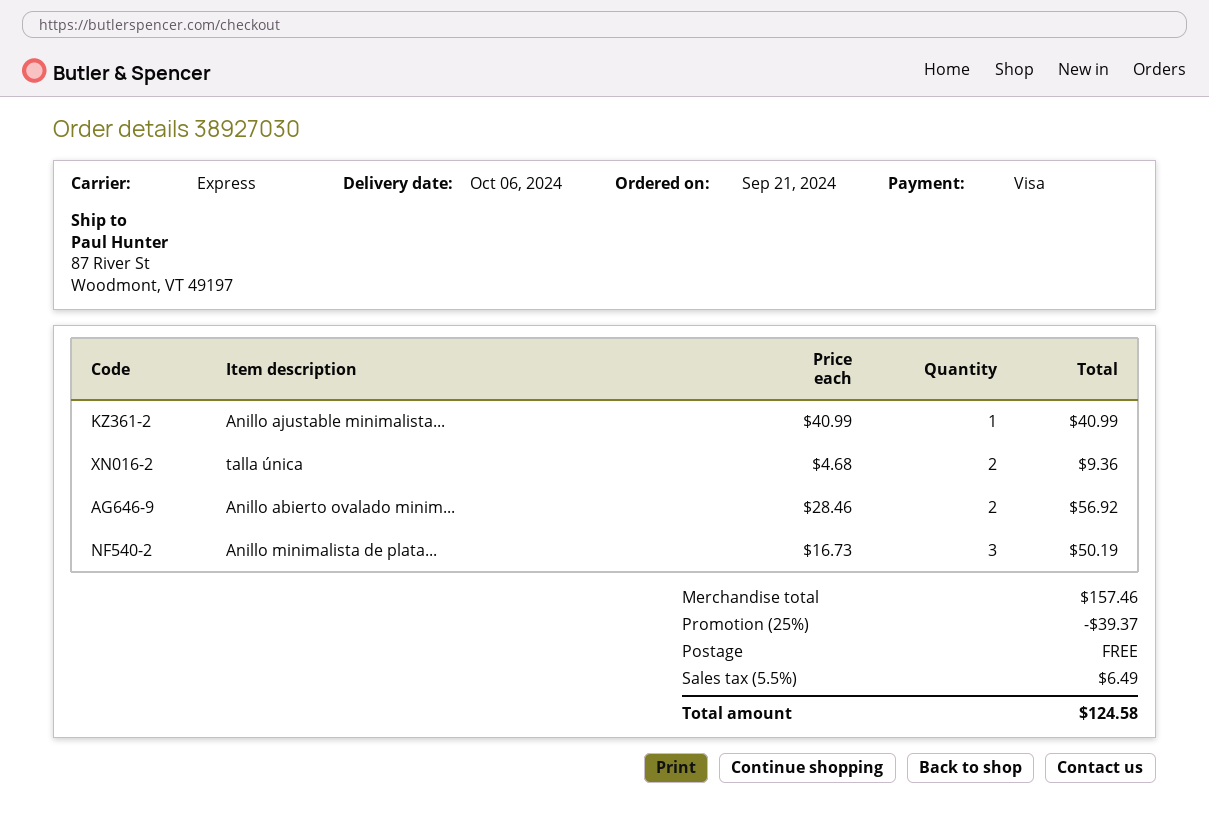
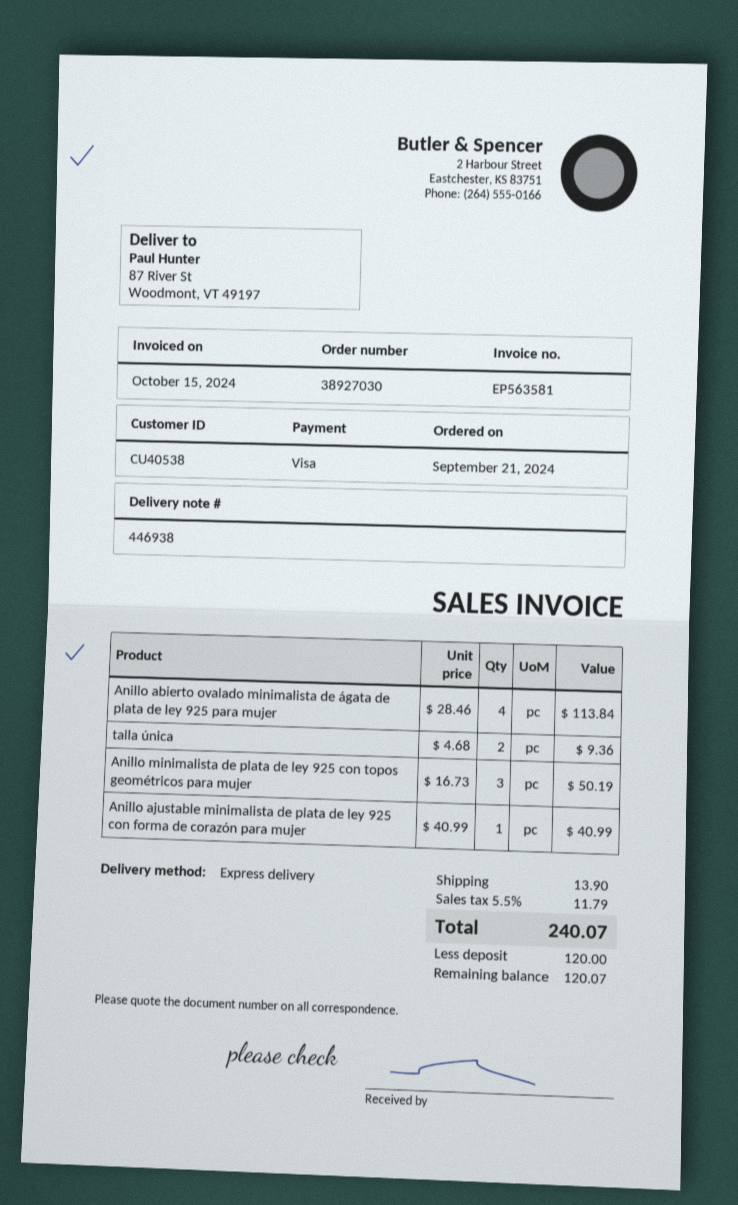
Anillo abierto ovalado minim...: 2 x 28.46 = 56.92 -> 4 x 28.46 = 113.84
discount: 25% = 39.37 -> none
shipping: 0.00 -> 13.90
tax: 5.5% = 6.49 -> 5.5% = 11.79
total: 124.58 -> 240.07

